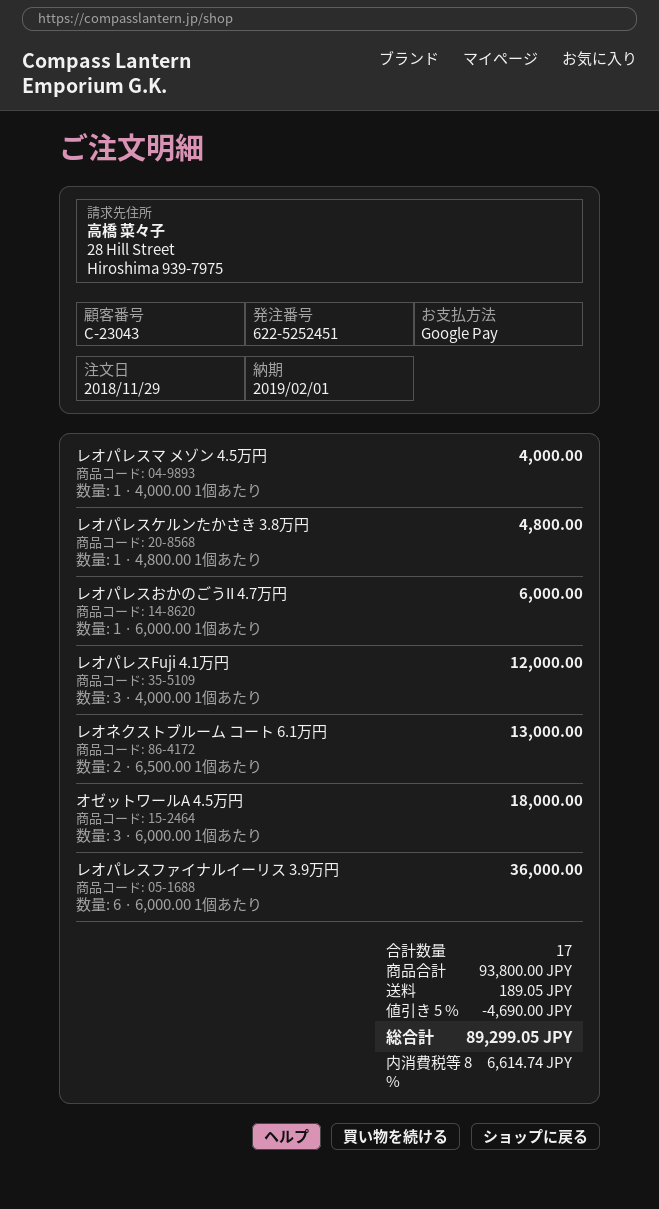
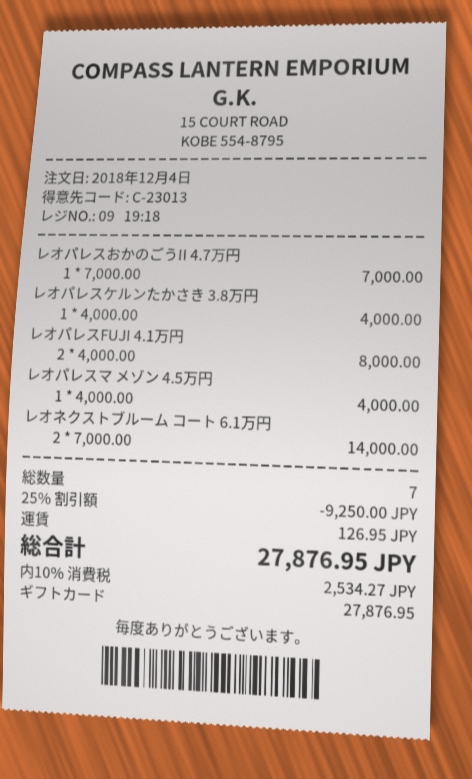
order date: 2018-11-29 -> 2018-12-04
customer number: C-23043 -> C-23013
payment method: Google Pay -> gift card
レオパレスケルンたかさき 3.8万円: 1 x 4800.00 = 4800.00 -> 1 x 4000.00 = 4000.00
レオパレスおかのごうII 4.7万円: 1 x 6000.00 = 6000.00 -> 1 x 7000.00 = 7000.00
レオパレスFuji 4.1万円: 3 x 4000.00 = 12000.00 -> 2 x 4000.00 = 8000.00
レオネクストブルーム コート 6.1万円: 2 x 6500.00 = 13000.00 -> 2 x 7000.00 = 14000.00
オゼットワールA 4.5万円: 3 x 6000.00 = 18000.00 -> none
レオパレスファイナルイーリス 3.9万円: 6 x 6000.00 = 36000.00 -> none
total quantity: 17 -> 7
discount: 5% = 4690.00 -> 25% = 9250.00
shipping: 189.05 -> 126.95
tax: 8% = 6614.74 -> 10% = 2534.27
total: 89299.05 -> 27876.95

